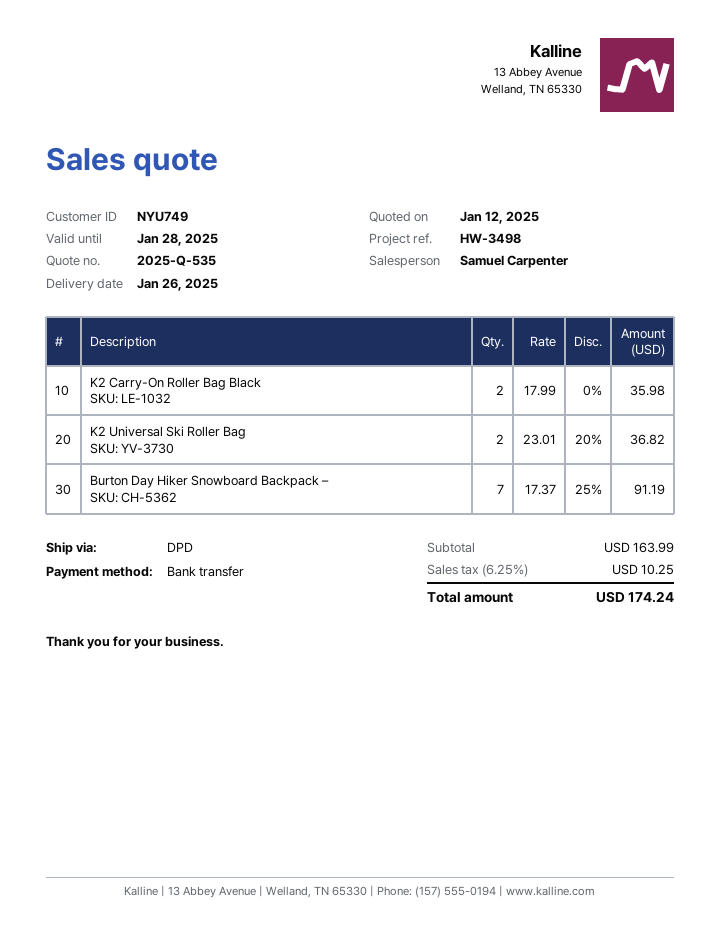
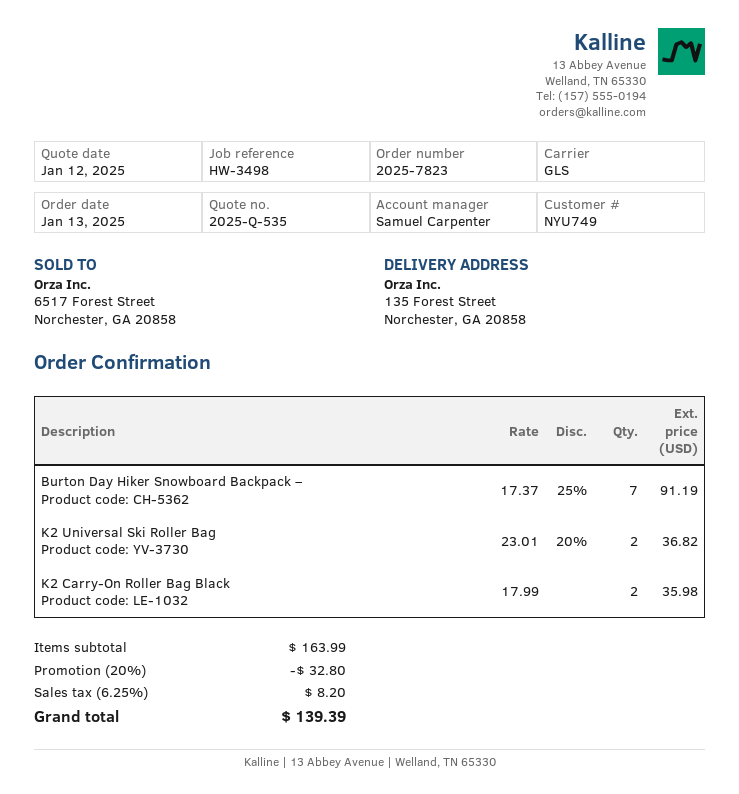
shipping method: DPD -> GLS
discount: none -> 20% = 32.80
tax: 6.25% = 10.25 -> 6.25% = 8.20
total: 174.24 -> 139.39

